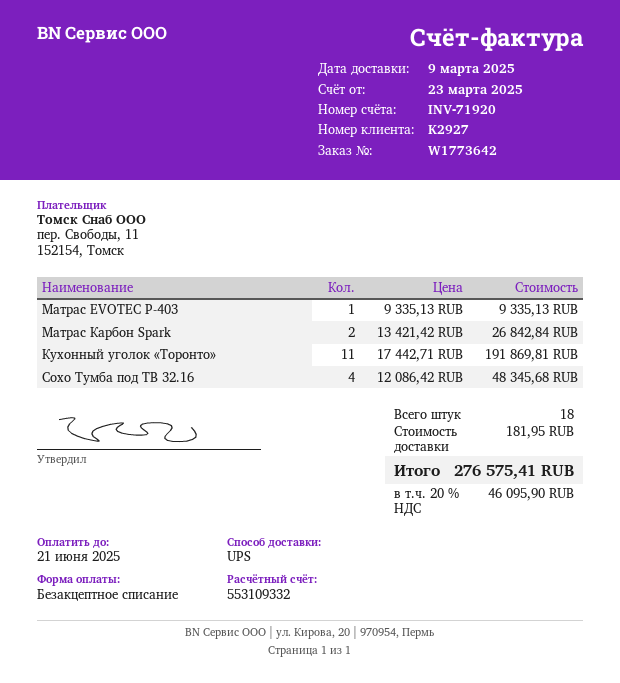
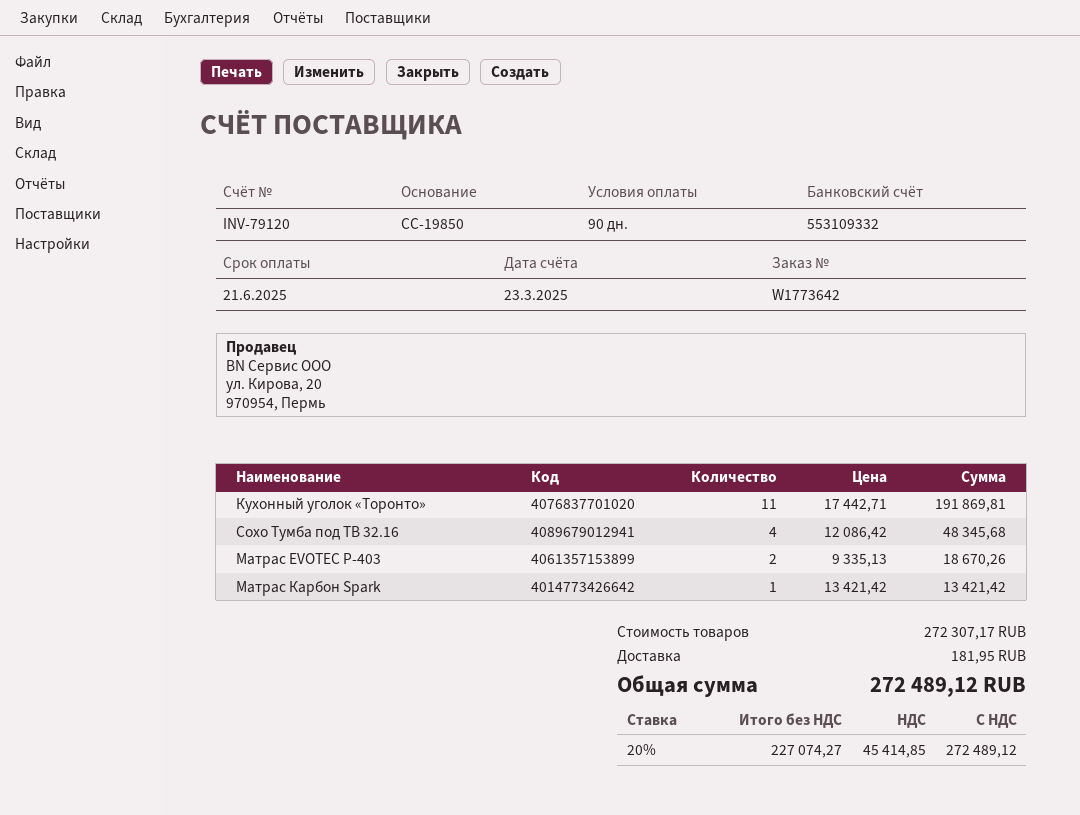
invoice number: INV-71920 -> INV-79120
Матрас EVOTEC P-403: 1 x 9335.13 = 9335.13 -> 2 x 9335.13 = 18670.26
Матрас Карбон Spark: 2 x 13421.42 = 26842.84 -> 1 x 13421.42 = 13421.42
tax: 20% = 46095.90 -> 20% = 45414.85
total: 276575.41 -> 272489.12

